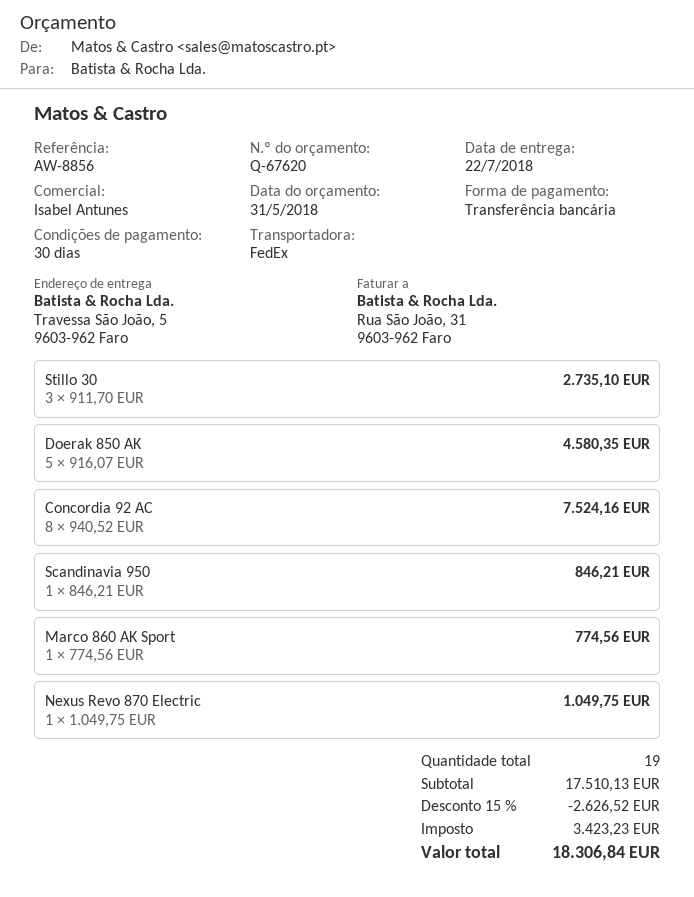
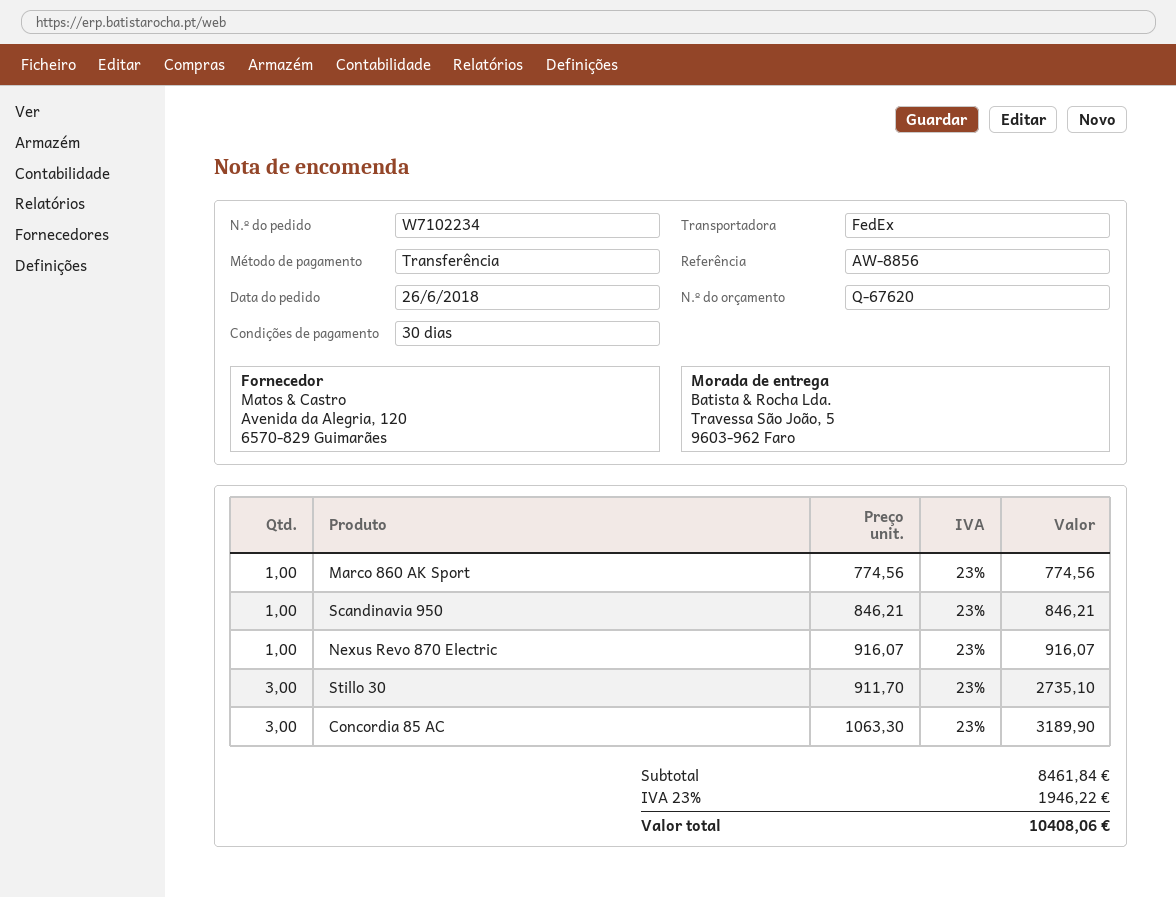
Doerak 850 AK: 5 x 916.07 = 4580.35 -> none
Concordia 92 AC: 8 x 940.52 = 7524.16 -> none
Nexus Revo 870 Electric: 1 x 1049.75 = 1049.75 -> 1 x 916.07 = 916.07
Concordia 85 AC: none -> 3 x 1063.30 = 3189.90
subtotal: 17510.13 -> 8461.84
discount: 15% = 2626.52 -> none
tax: 3423.23 -> 1946.22
total: 18306.84 -> 10408.06

